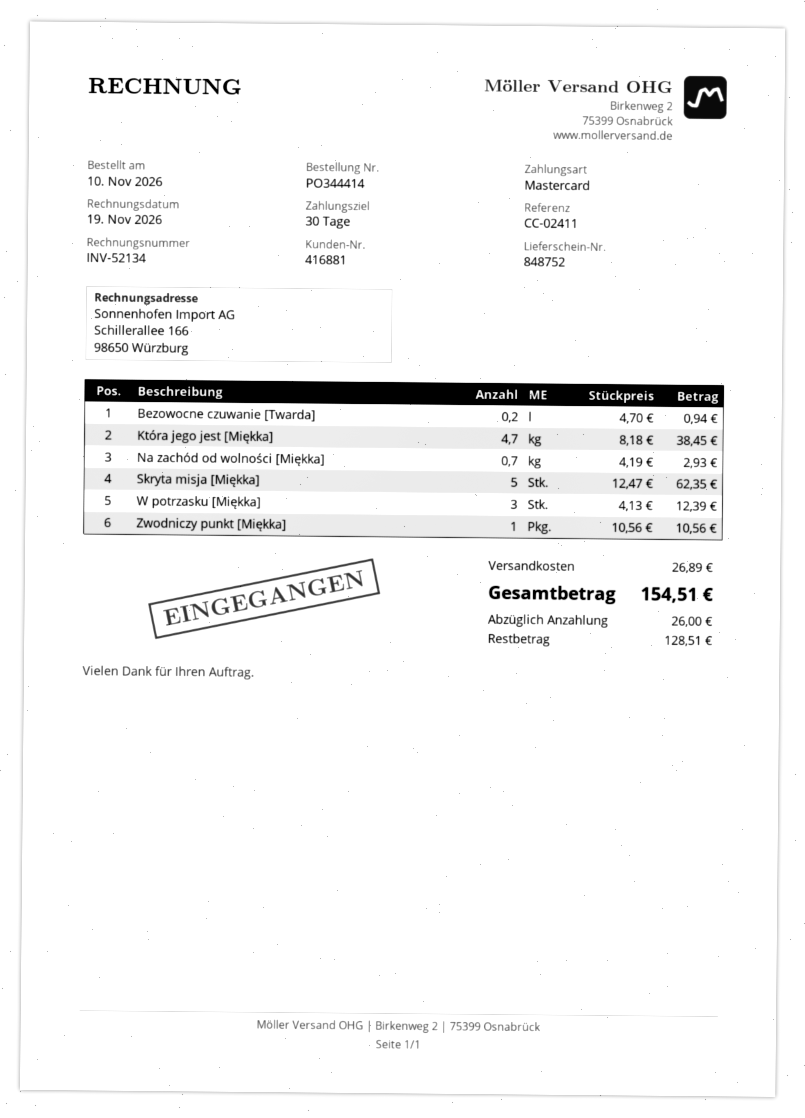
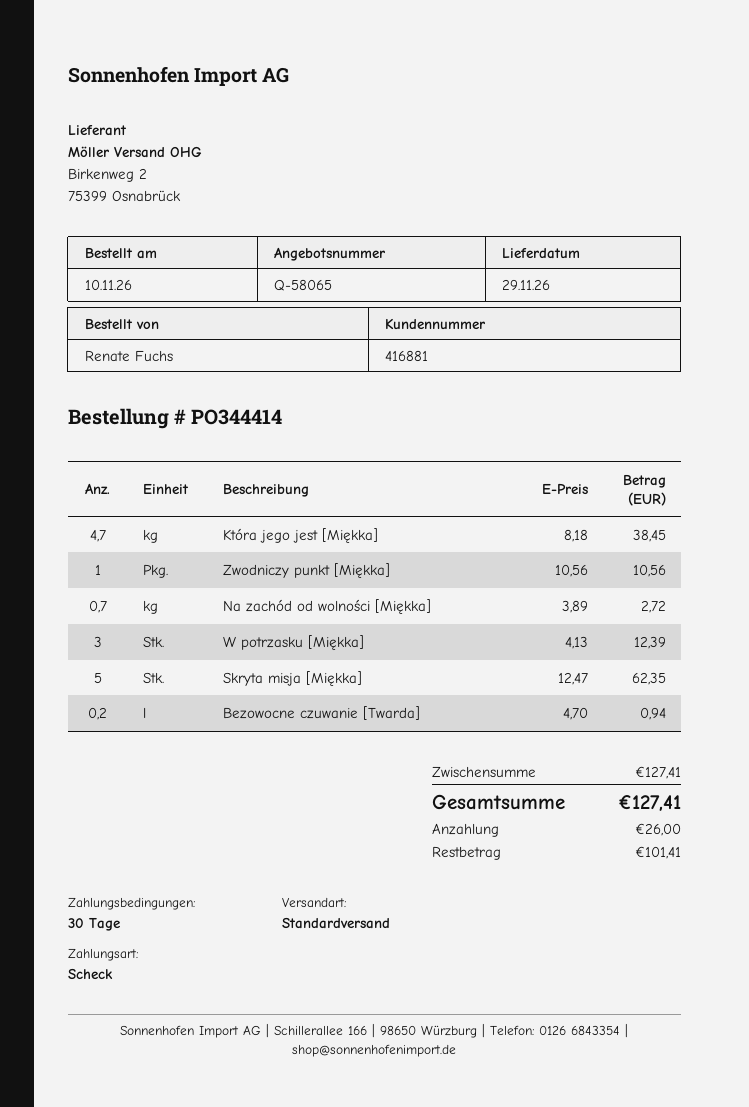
payment method: Mastercard -> cheque
Na zachód od wolności [Miękka]: 0.7 x 4.19 = 2.93 -> 0.7 x 3.89 = 2.72
shipping: 26.89 -> none
total: 154.51 -> 127.41
balance: 128.51 -> 101.41

